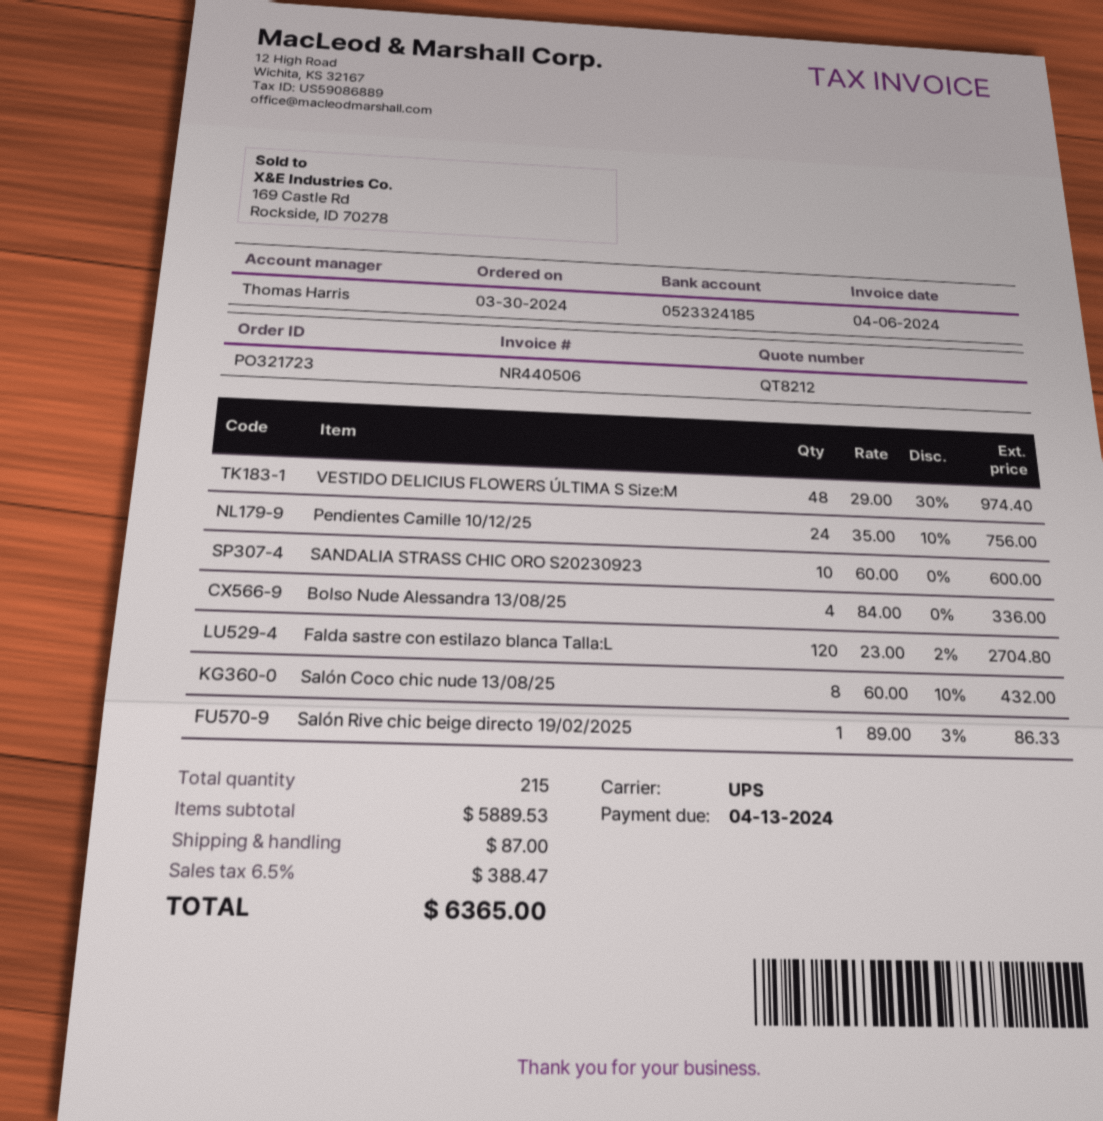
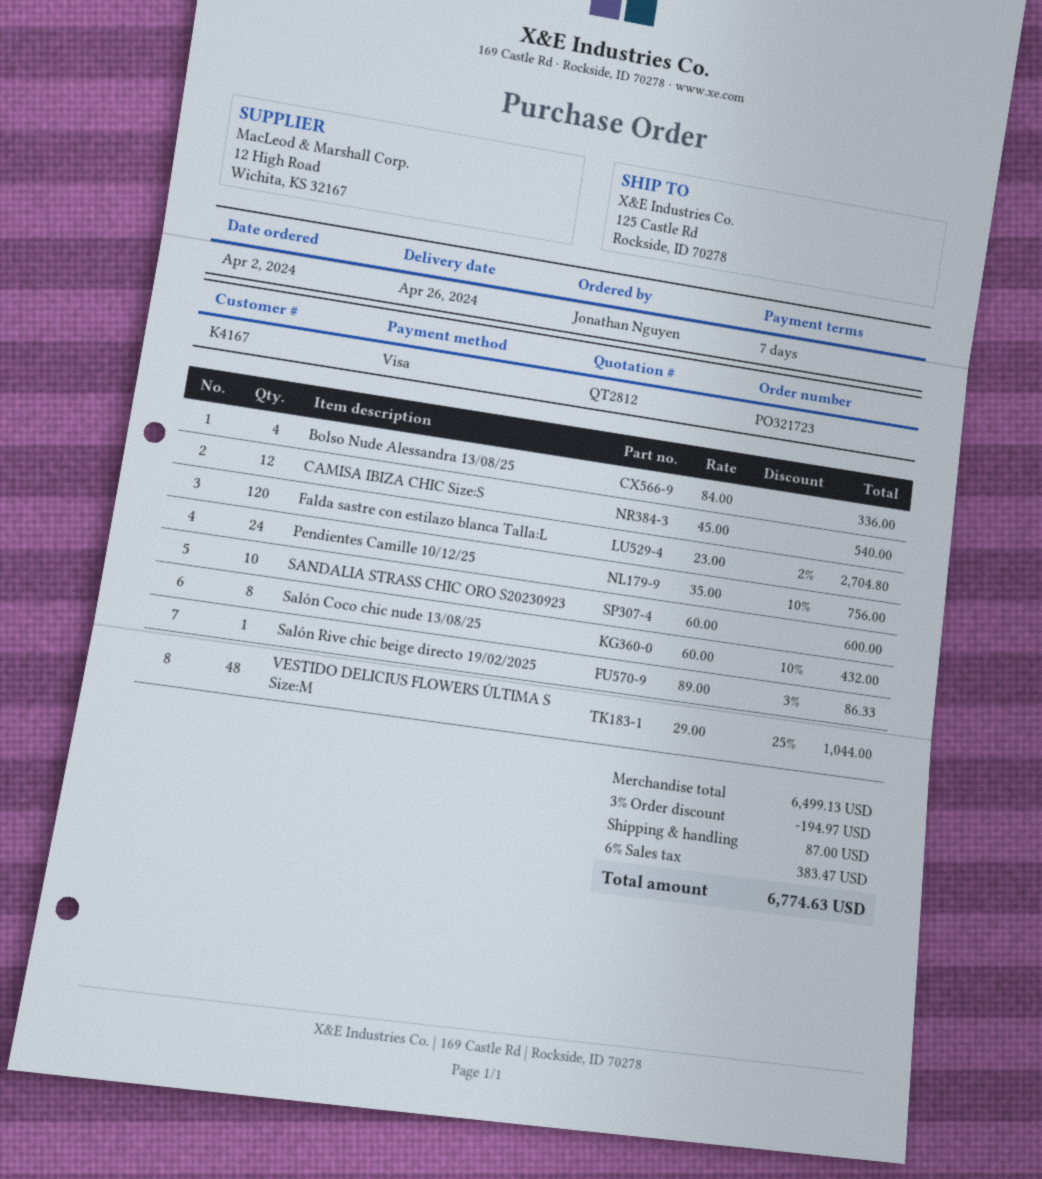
quote number: QT8212 -> QT2812
order date: 2024-03-30 -> 2024-04-02
VESTIDO DELICIUS FLOWERS ÚLTIMA S Size:M: 48 x 29.00 - 30% = 974.40 -> 48 x 29.00 - 25% = 1044.00
CAMISA IBIZA CHIC Size:S: none -> 12 x 45.00 = 540.00
subtotal: 5889.53 -> 6499.13
discount: none -> 3% = 194.97
tax: 6.5% = 388.47 -> 6% = 383.47
total: 6365.00 -> 6774.63

